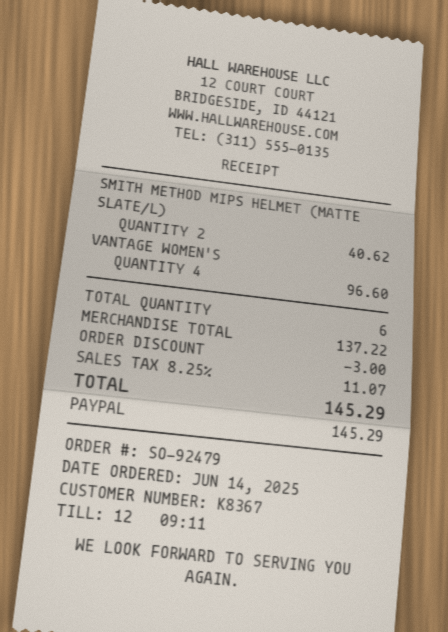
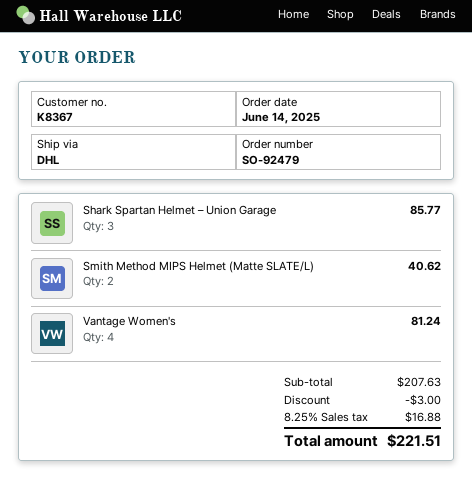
VANTAGE WOMEN'S: 4 for 96.60 -> 4 for 81.24
Shark Spartan Helmet – Union Garage: none -> 3 for 85.77
subtotal: 137.22 -> 207.63
tax: 8.25% = 11.07 -> 8.25% = 16.88
total: 145.29 -> 221.51

